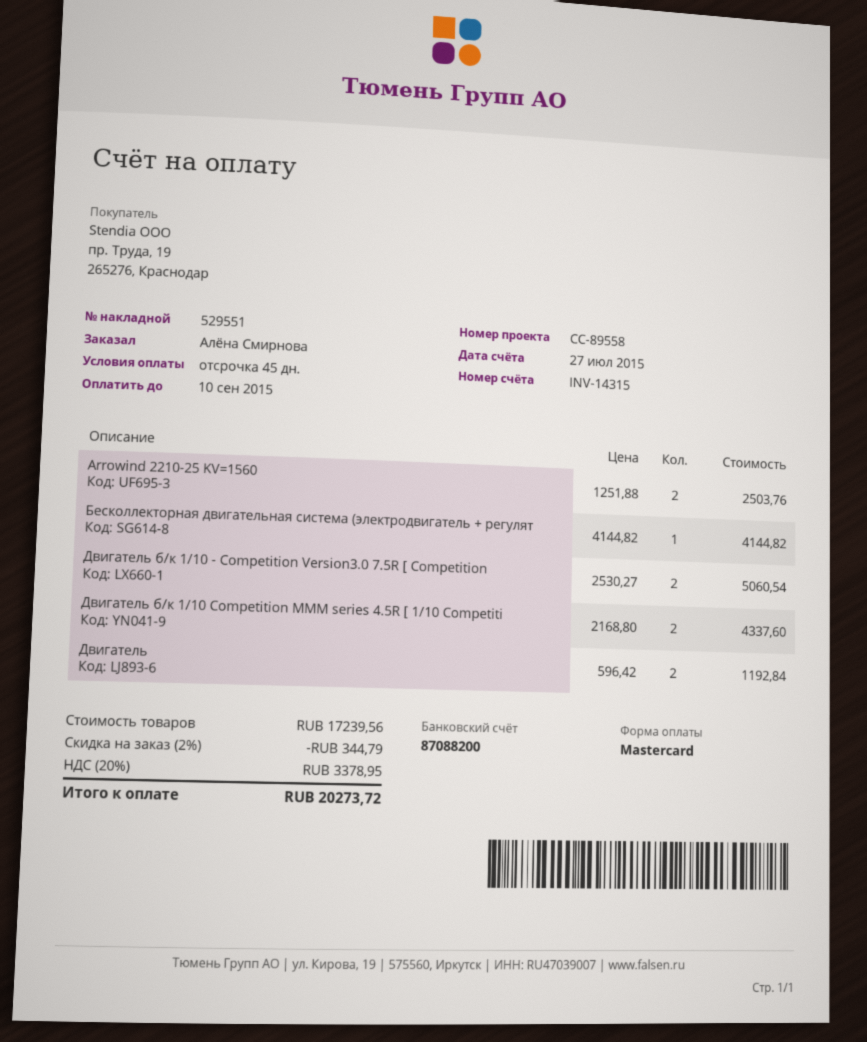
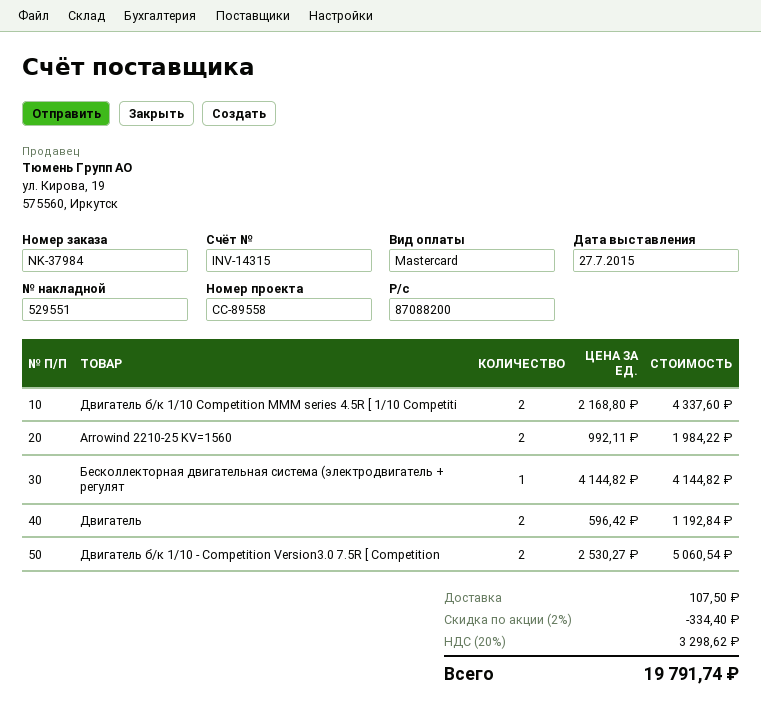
Arrowind 2210-25 KV=1560: 2 x 1251.88 = 2503.76 -> 2 x 992.11 = 1984.22
discount: 2% = 344.79 -> 2% = 334.40
shipping: none -> 107.50
tax: 20% = 3378.95 -> 20% = 3298.62
total: 20273.72 -> 19791.74

